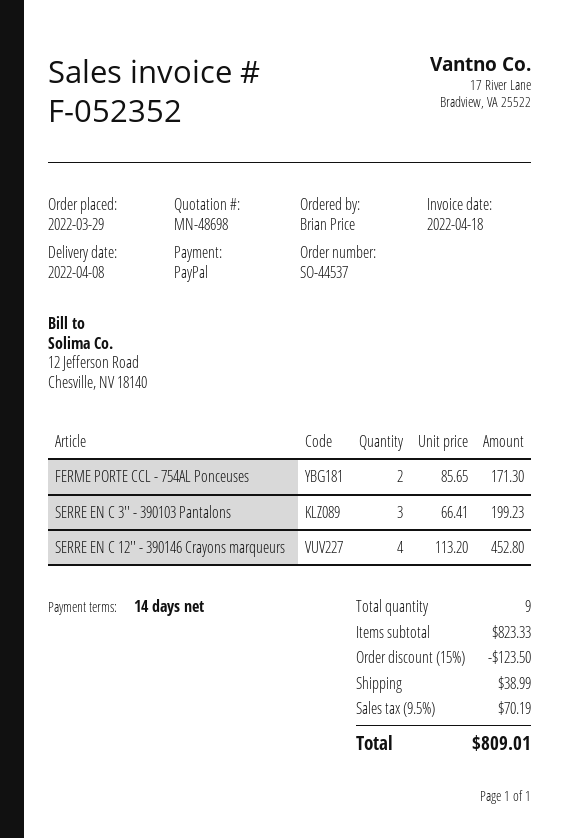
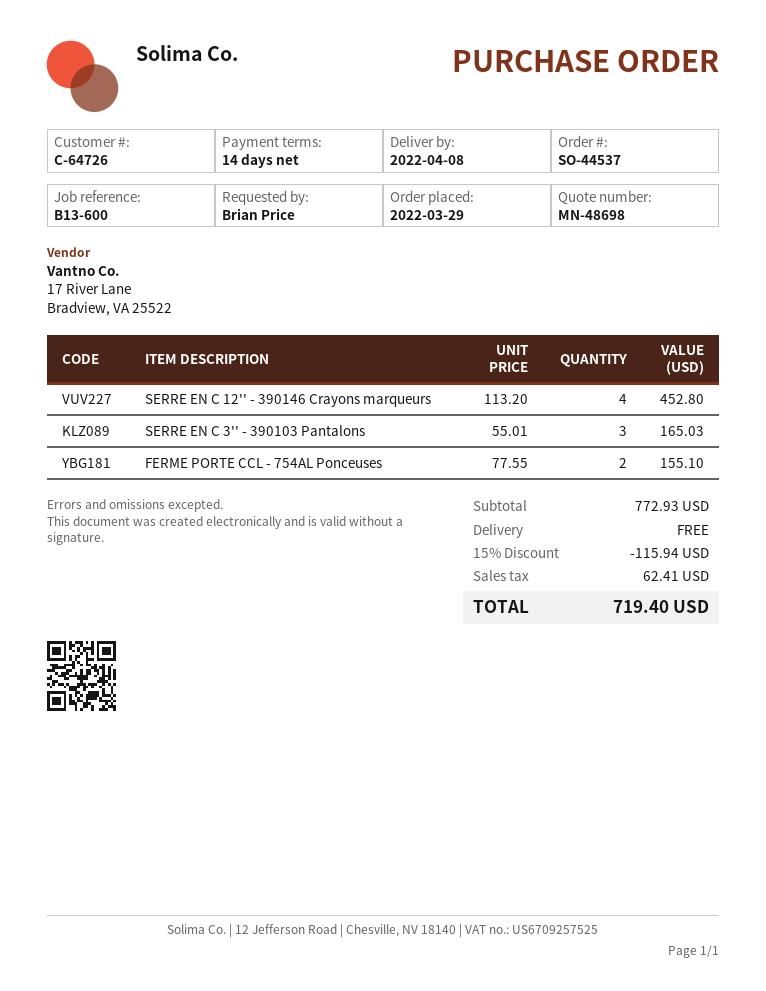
FERME PORTE CCL - 754AL Ponceuses: 2 x 85.65 = 171.30 -> 2 x 77.55 = 155.10
SERRE EN C 3'' - 390103 Pantalons: 3 x 66.41 = 199.23 -> 3 x 55.01 = 165.03
subtotal: 823.33 -> 772.93
discount: 15% = 123.50 -> 15% = 115.94
shipping: 38.99 -> 0.00
tax: 70.19 -> 62.41
total: 809.01 -> 719.40

